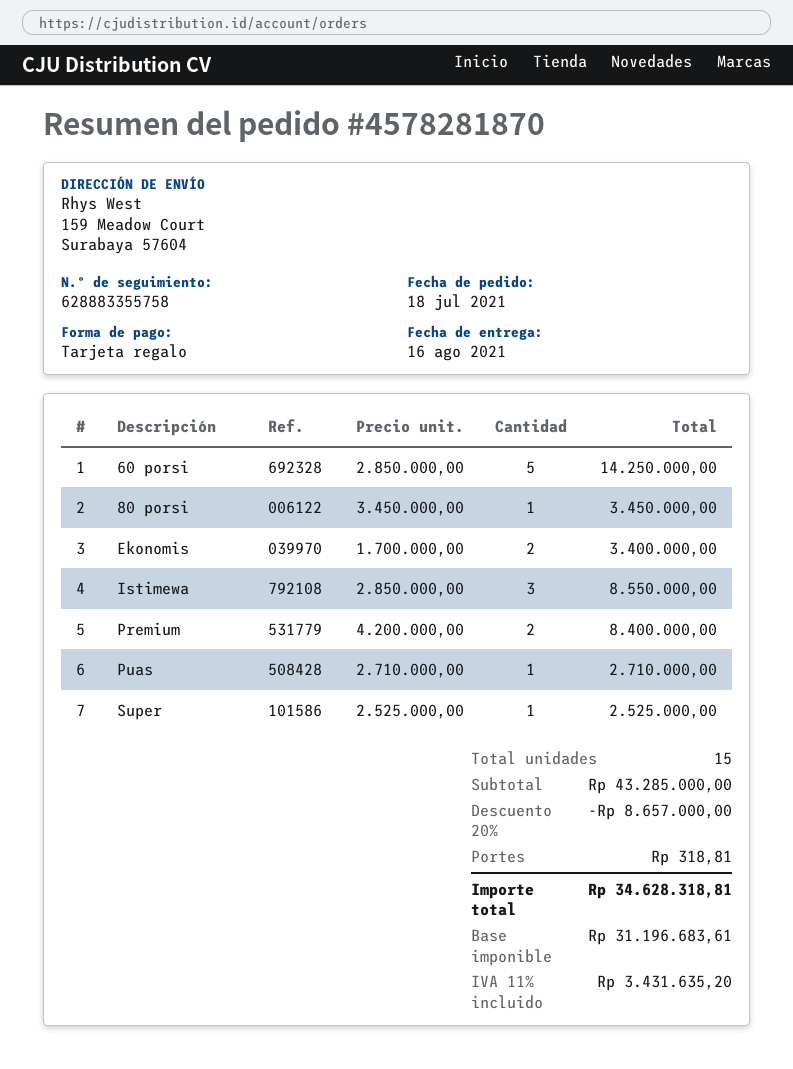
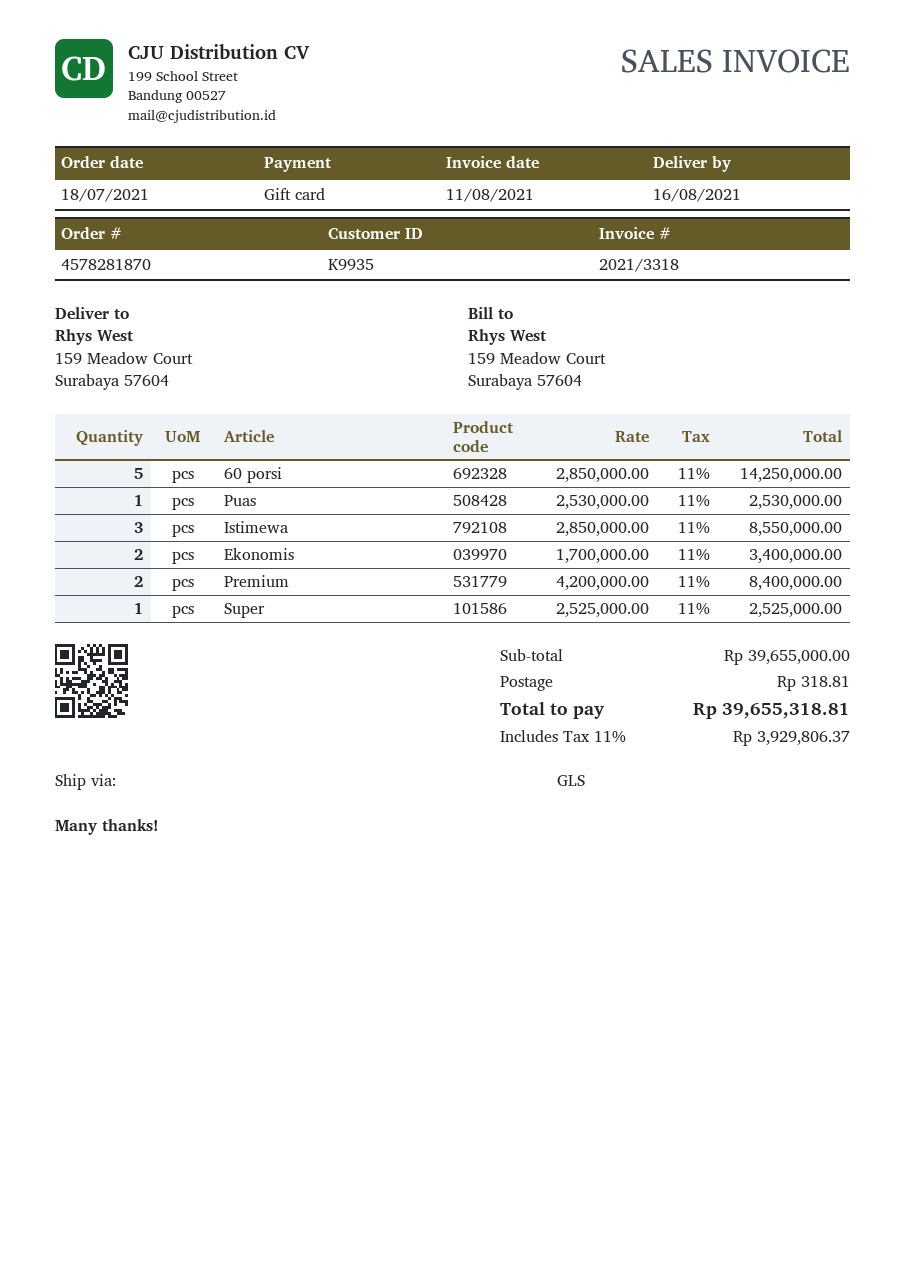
80 porsi: 1 x 3450000.00 = 3450000.00 -> none
Puas: 1 x 2710000.00 = 2710000.00 -> 1 x 2530000.00 = 2530000.00
subtotal: 43285000.00 -> 39655000.00
discount: 20% = 8657000.00 -> none
tax: 11% = 3431635.20 -> 11% = 3929806.37
total: 34628318.81 -> 39655318.81

